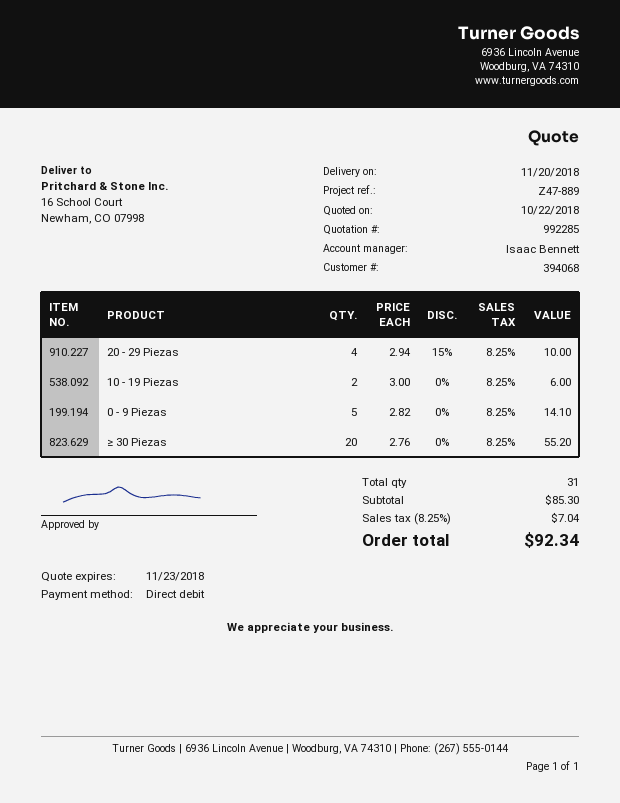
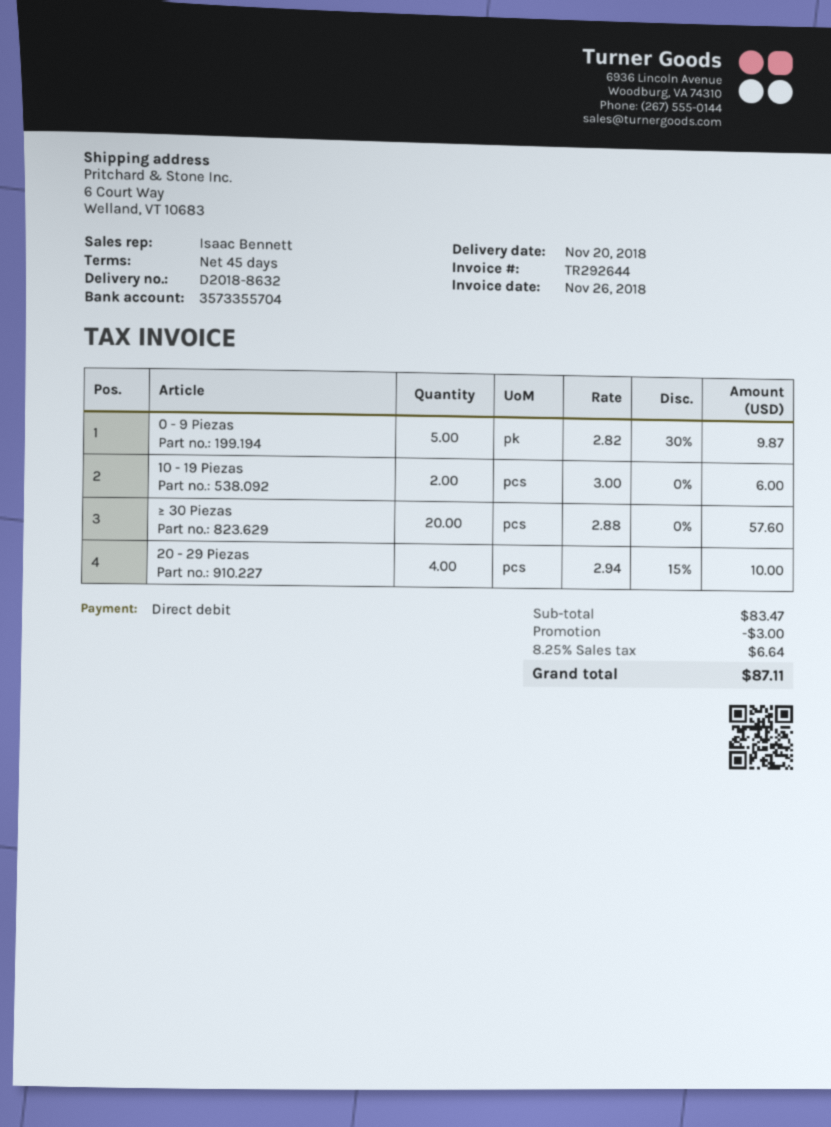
ship to: 16 School Court, Newham, CO 07998 -> 6 Court Way, Welland, VT 10683
0 - 9 Piezas: 5 x 2.82 = 14.10 -> 5 x 2.82 - 30% = 9.87
≥ 30 Piezas: 20 x 2.76 = 55.20 -> 20 x 2.88 = 57.60
subtotal: 85.30 -> 83.47
discount: none -> 3.00
tax: 8.25% = 7.04 -> 8.25% = 6.64
total: 92.34 -> 87.11

